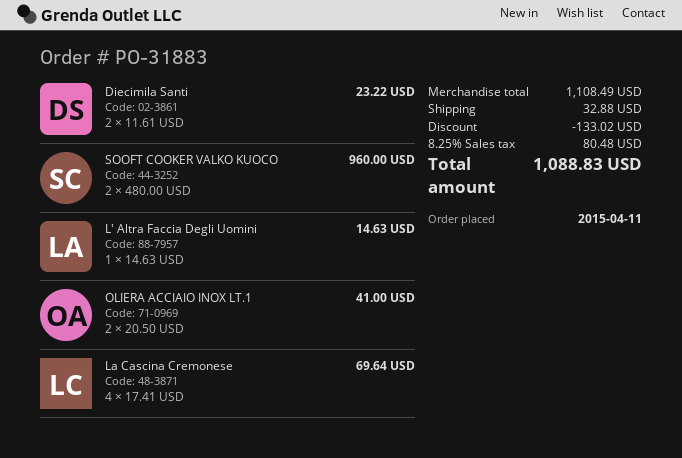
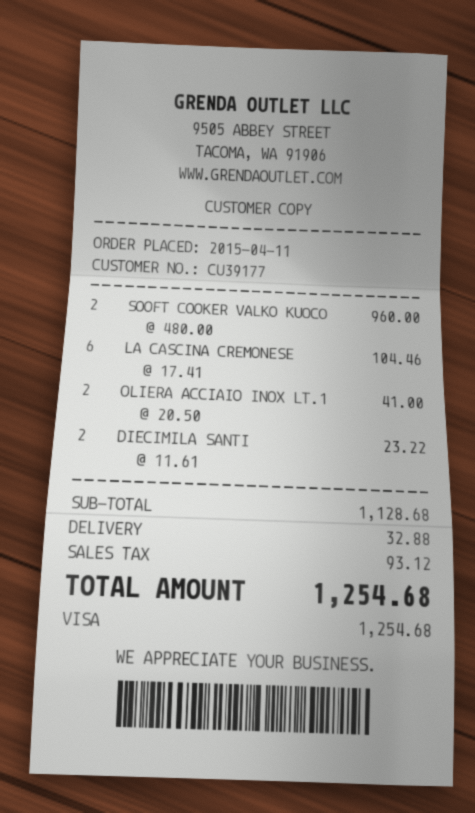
L' Altra Faccia Degli Uomini: 1 x 14.63 = 14.63 -> none
La Cascina Cremonese: 4 x 17.41 = 69.64 -> 6 x 17.41 = 104.46
subtotal: 1108.49 -> 1128.68
discount: 133.02 -> none
tax: 80.48 -> 93.12
total: 1088.83 -> 1254.68

